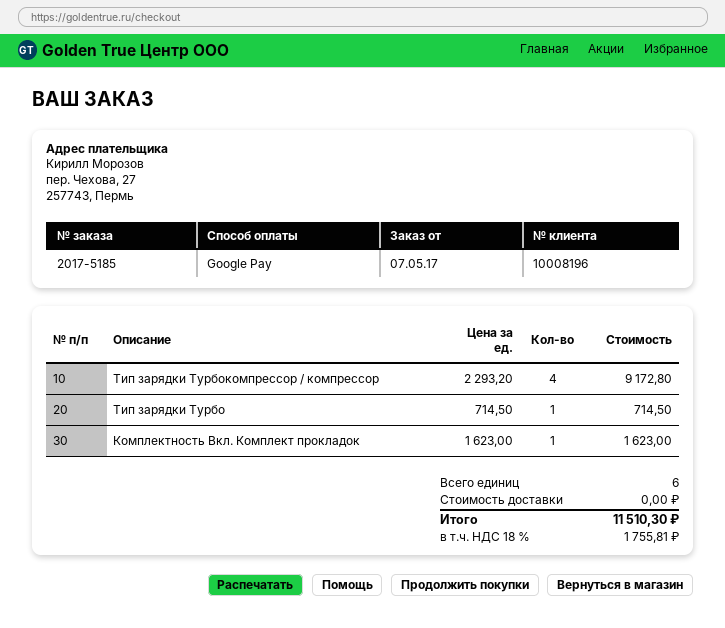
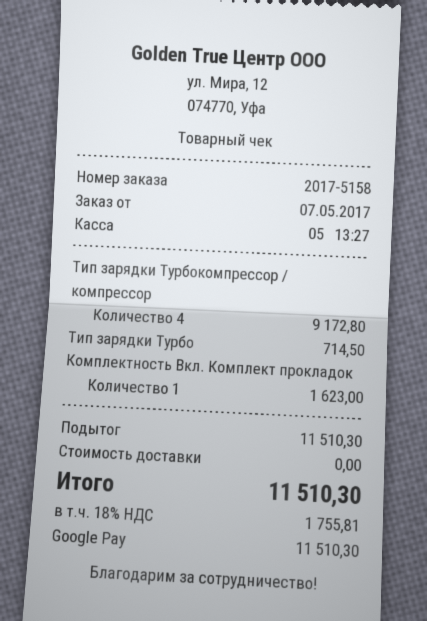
order number: 2017-5185 -> 2017-5158

